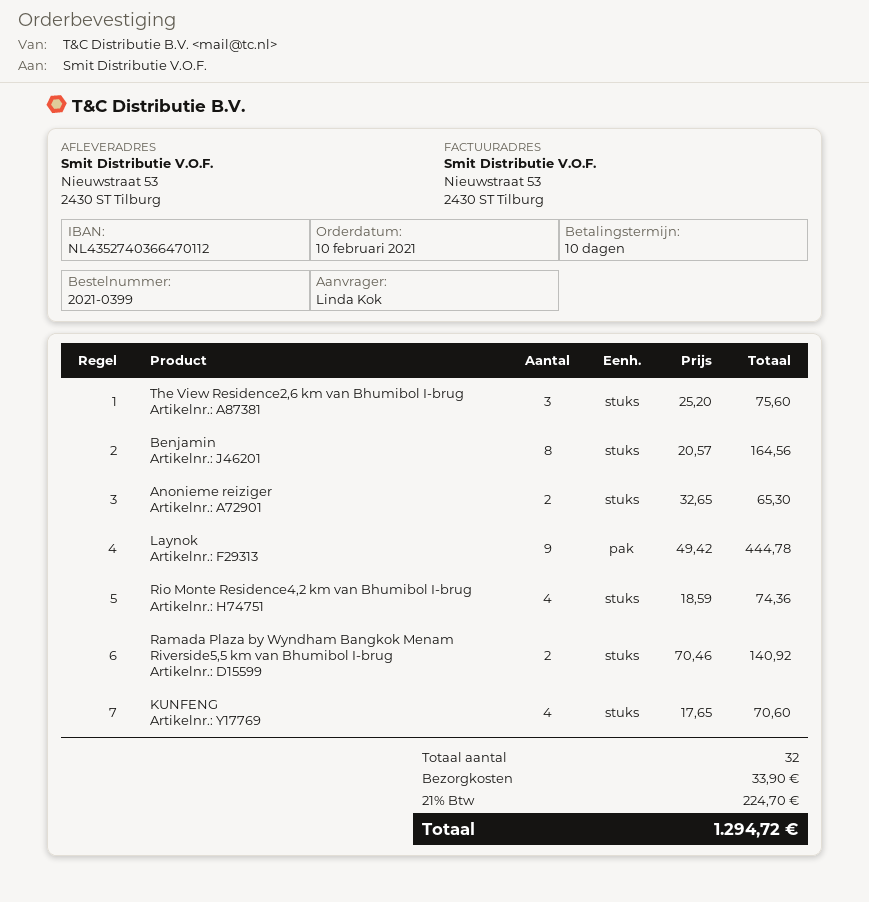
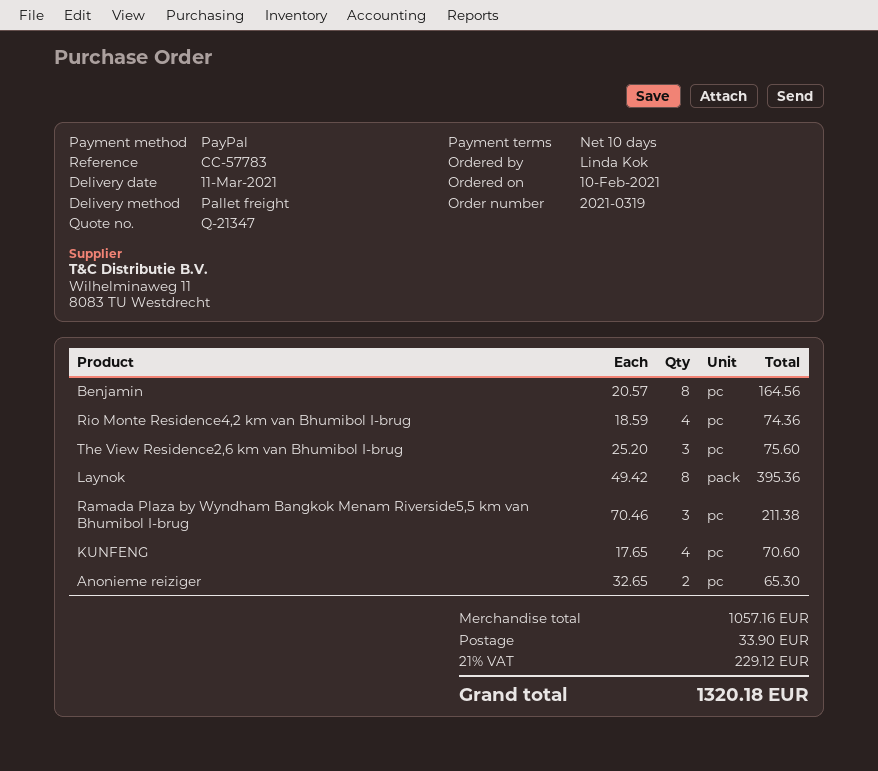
order number: 2021-0399 -> 2021-0319
Laynok: 9 x 49.42 = 444.78 -> 8 x 49.42 = 395.36
Ramada Plaza by Wyndham Bangkok Menam Riverside5,5 km van Bhumibol I-brug: 2 x 70.46 = 140.92 -> 3 x 70.46 = 211.38
tax: 21% = 224.70 -> 21% = 229.12
total: 1294.72 -> 1320.18

